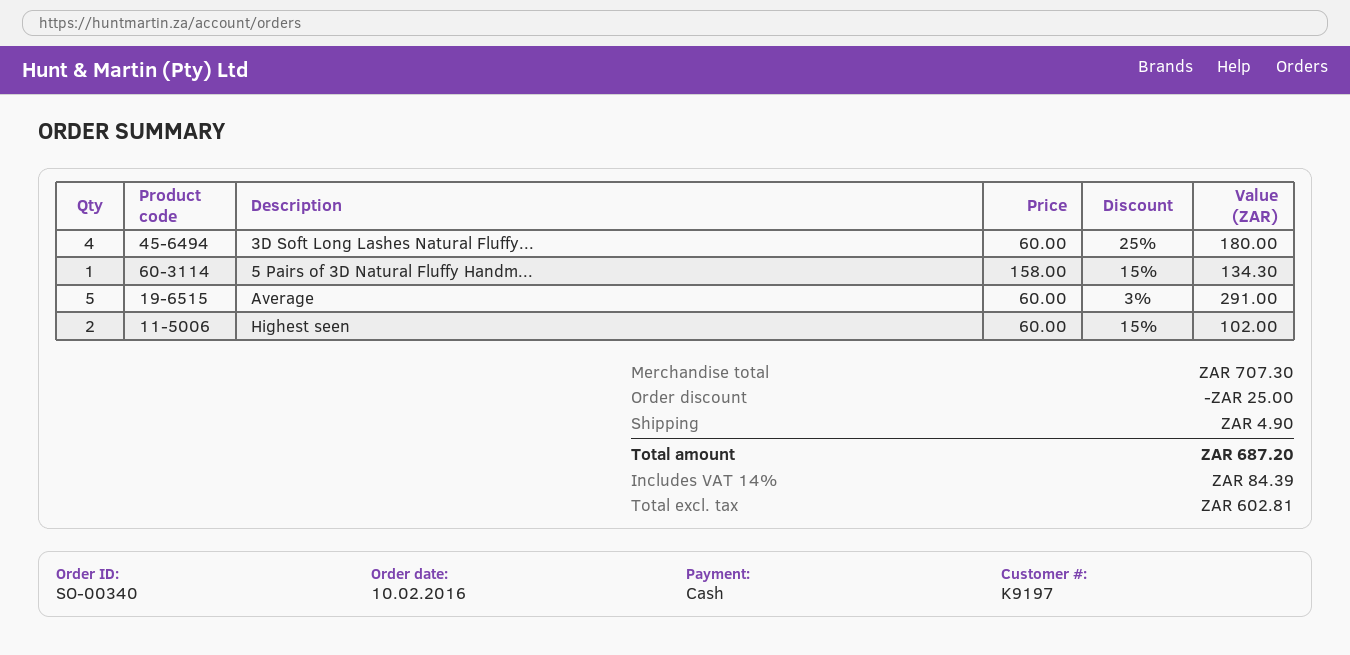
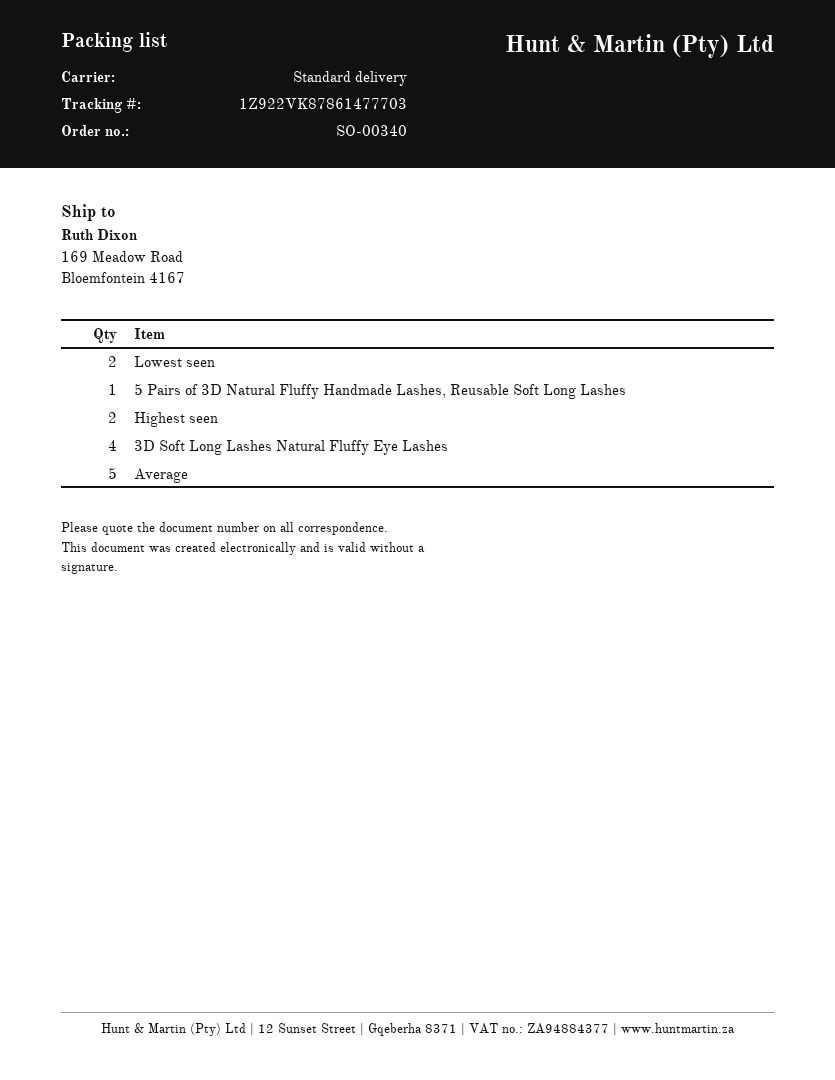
Lowest seen: none -> 2

